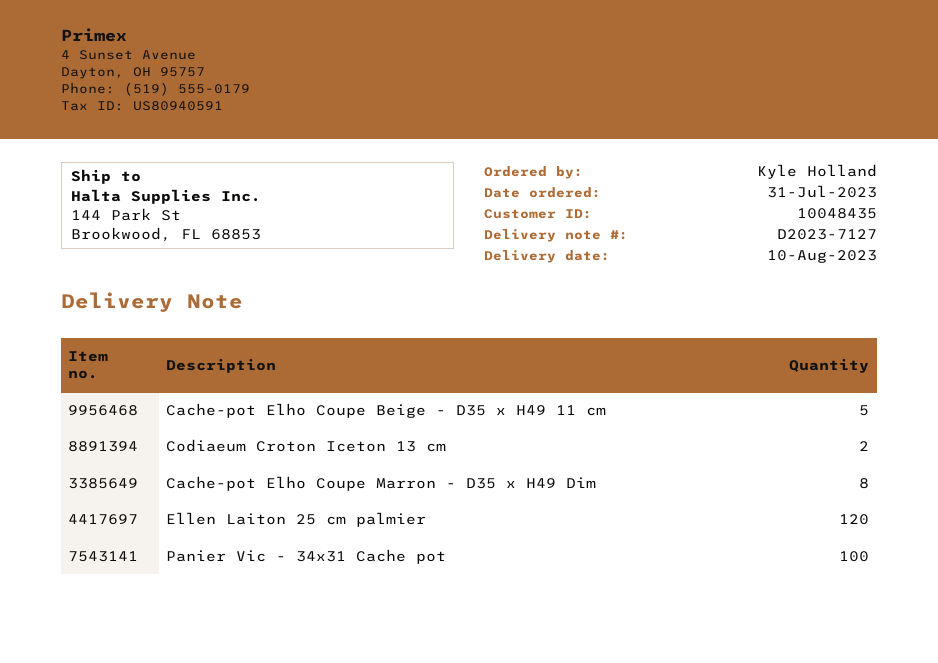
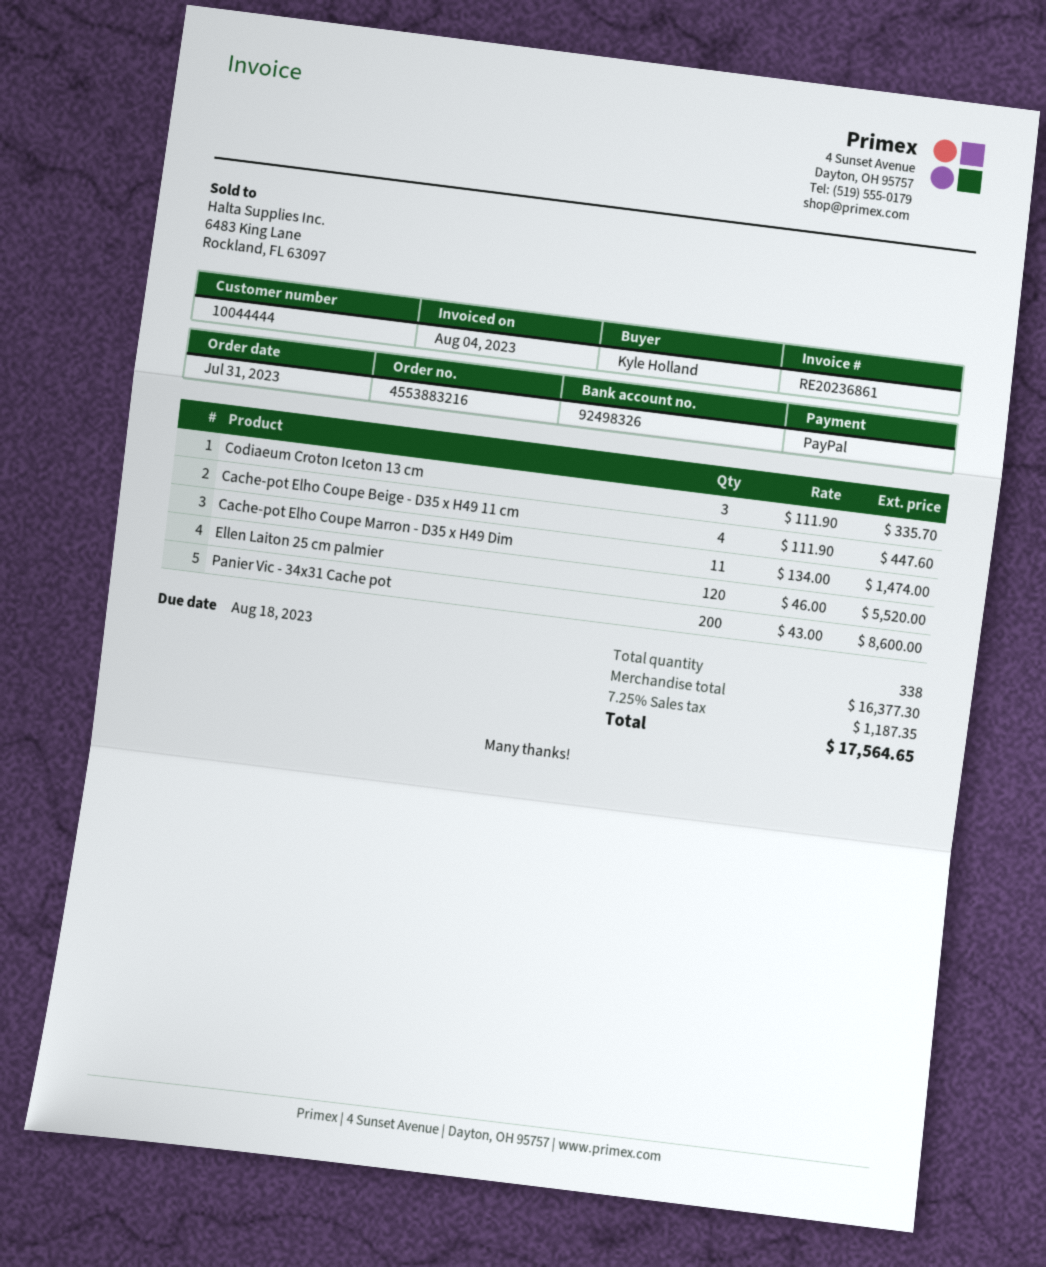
customer number: 10048435 -> 10044444
Cache-pot Elho Coupe Beige - D35 x H49 11 cm: 5 -> 4
Codiaeum Croton Iceton 13 cm: 2 -> 3
Cache-pot Elho Coupe Marron - D35 x H49 Dim: 8 -> 11
Panier Vic - 34x31 Cache pot: 100 -> 200

